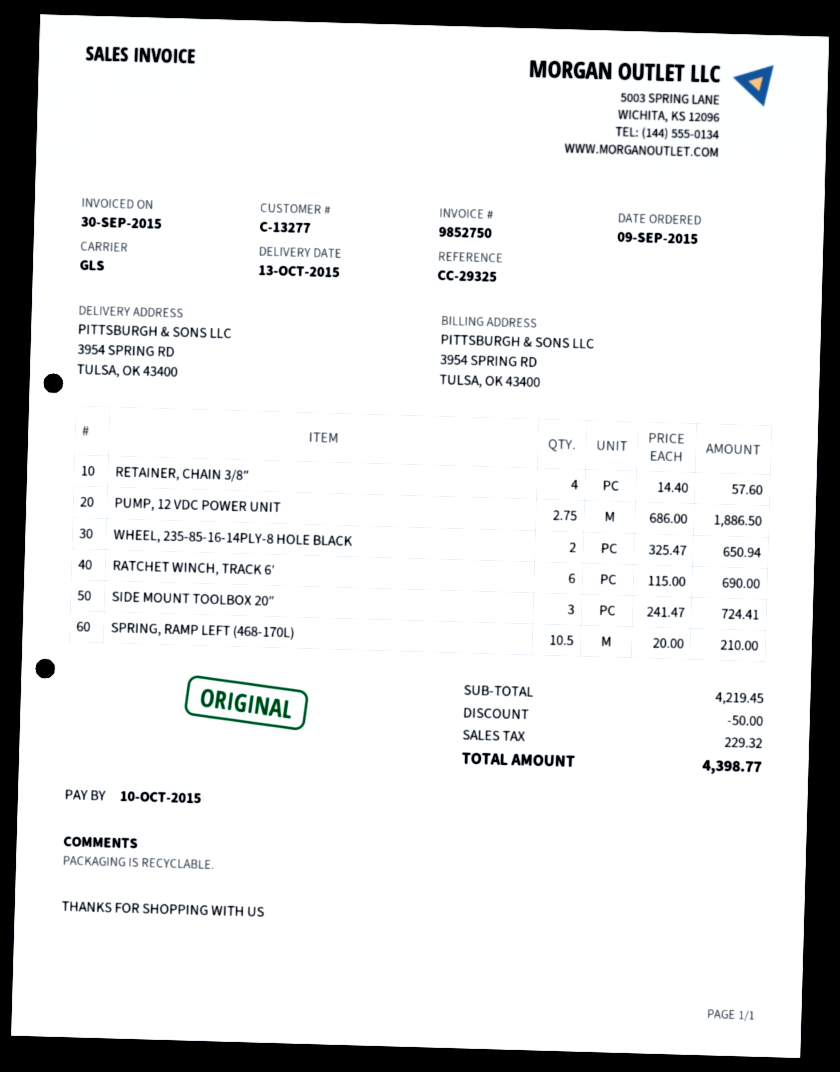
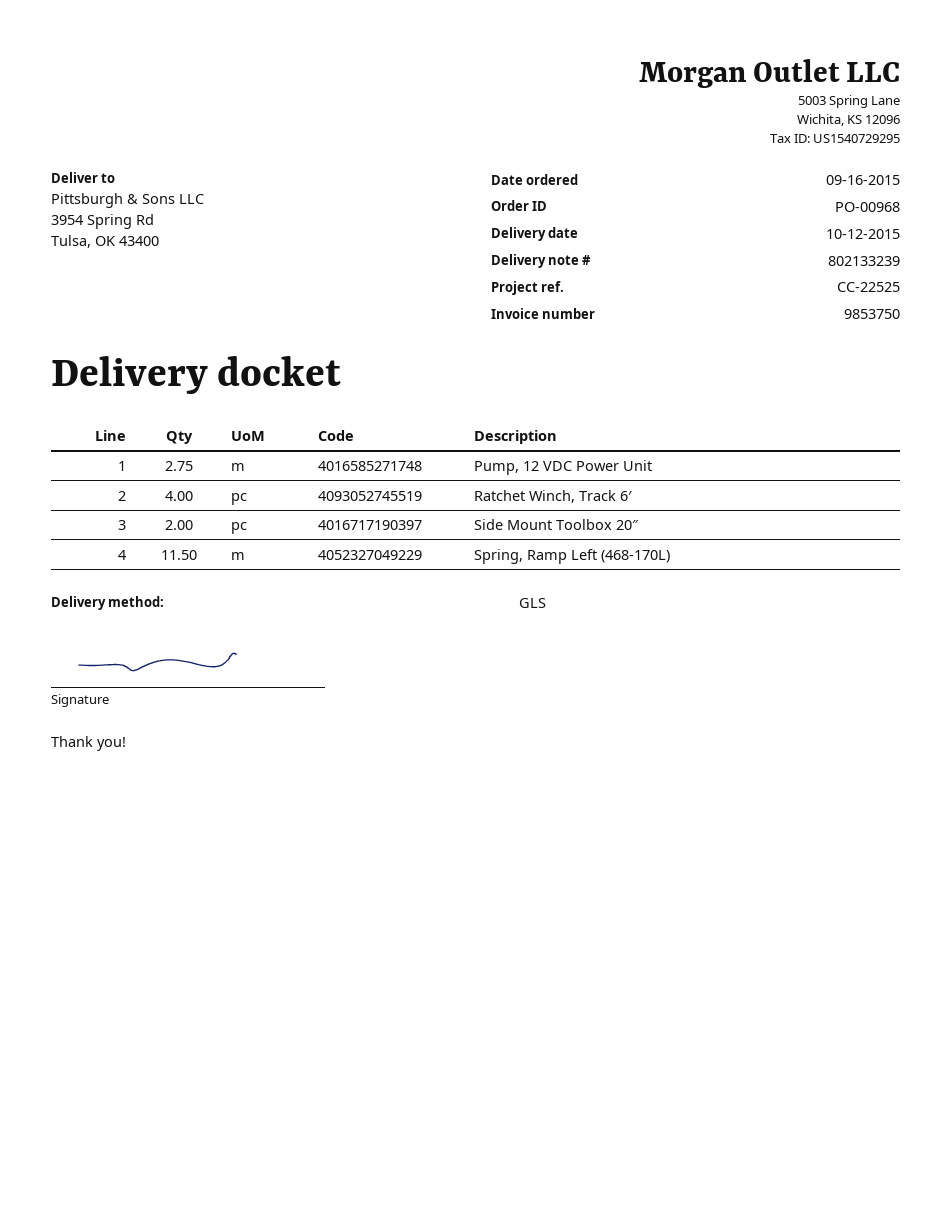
order date: 2015-09-09 -> 2015-09-16
delivery date: 2015-10-13 -> 2015-10-12
invoice number: 9852750 -> 9853750
reference: CC-29325 -> CC-22525
RETAINER, CHAIN 3/8″: 4 -> none
WHEEL, 235-85-16-14PLY-8 HOLE BLACK: 2 -> none
RATCHET WINCH, TRACK 6′: 6 -> 4
SIDE MOUNT TOOLBOX 20″: 3 -> 2
SPRING, RAMP LEFT (468-170L): 10.5 -> 11.5

